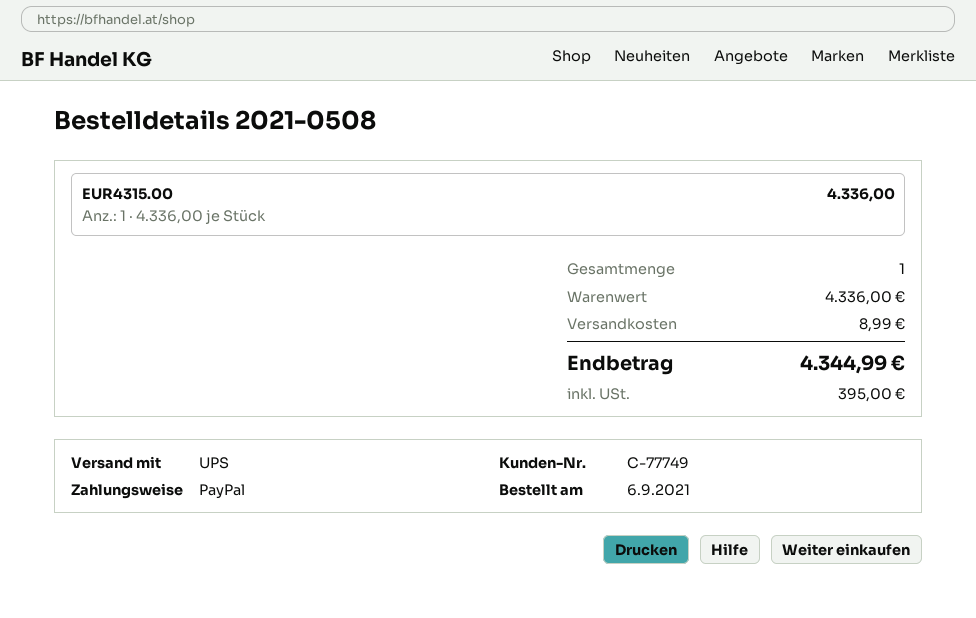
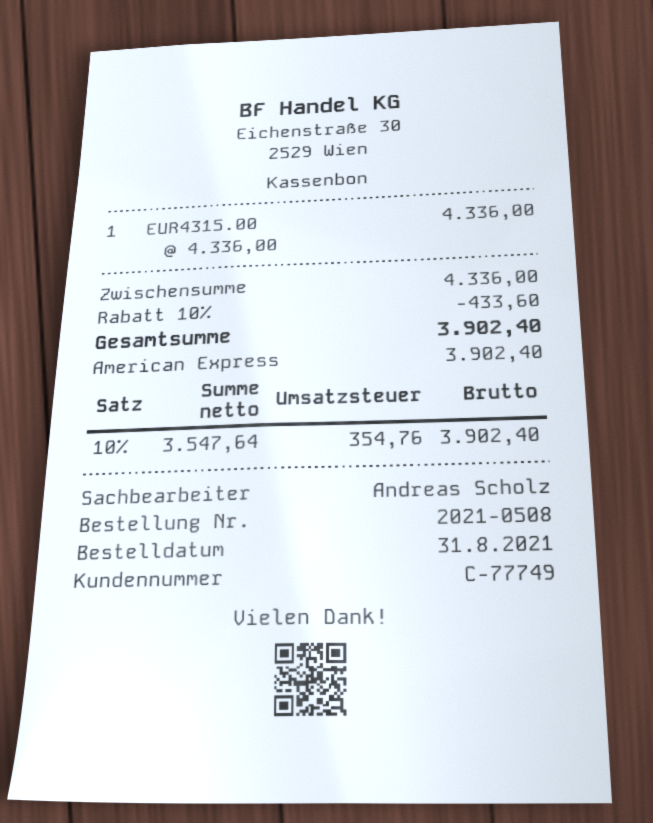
order date: 2021-09-06 -> 2021-08-31
payment method: PayPal -> American Express
discount: none -> 10% = 433.60
shipping: 8.99 -> none
tax: 395.00 -> 354.76
total: 4344.99 -> 3902.40

